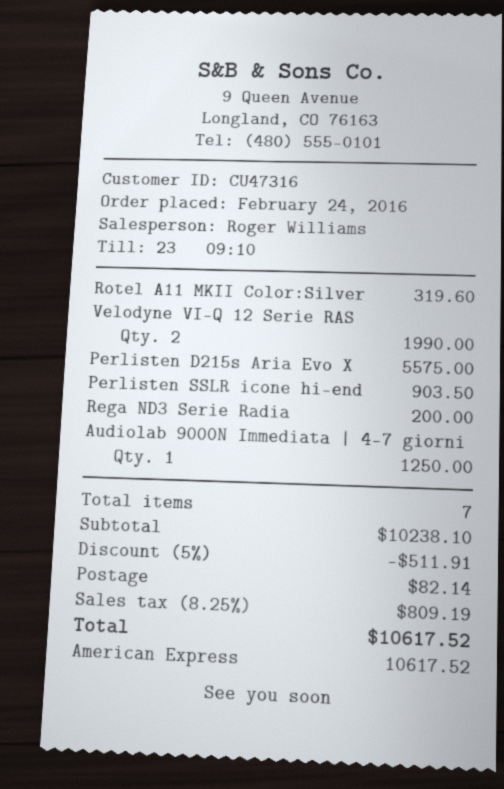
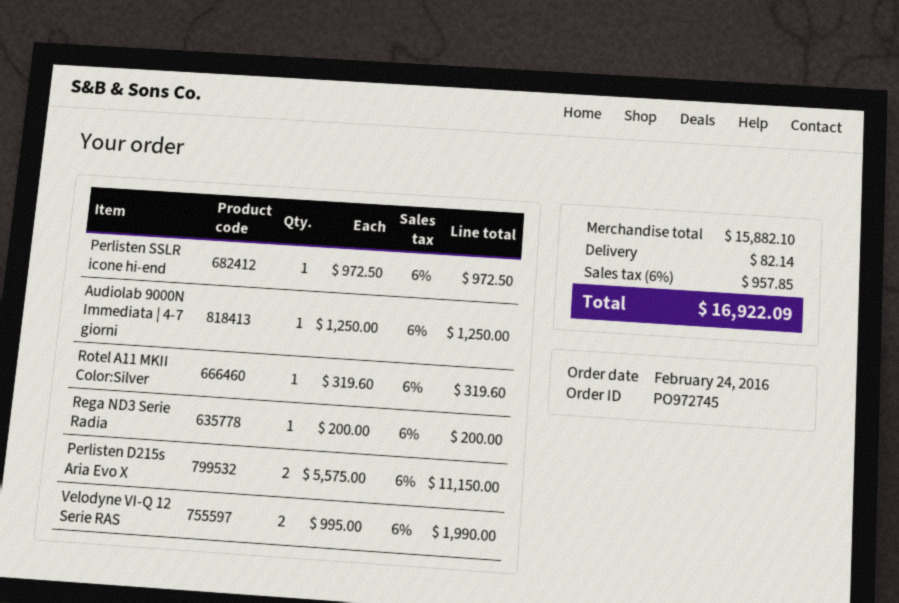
Perlisten D215s Aria Evo X: 1 for 5575.00 -> 2 for 11150.00
Perlisten SSLR icone hi-end: 1 for 903.50 -> 1 for 972.50
subtotal: 10238.10 -> 15882.10
discount: 5% = 511.91 -> none
tax: 8.25% = 809.19 -> 6% = 957.85
total: 10617.52 -> 16922.09

